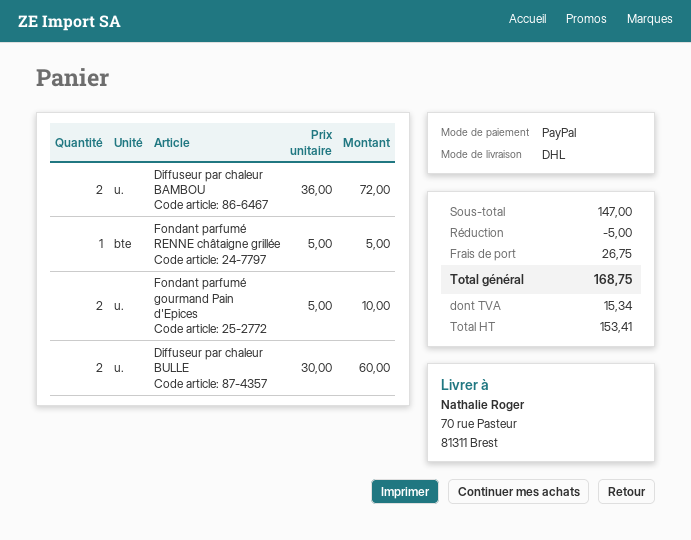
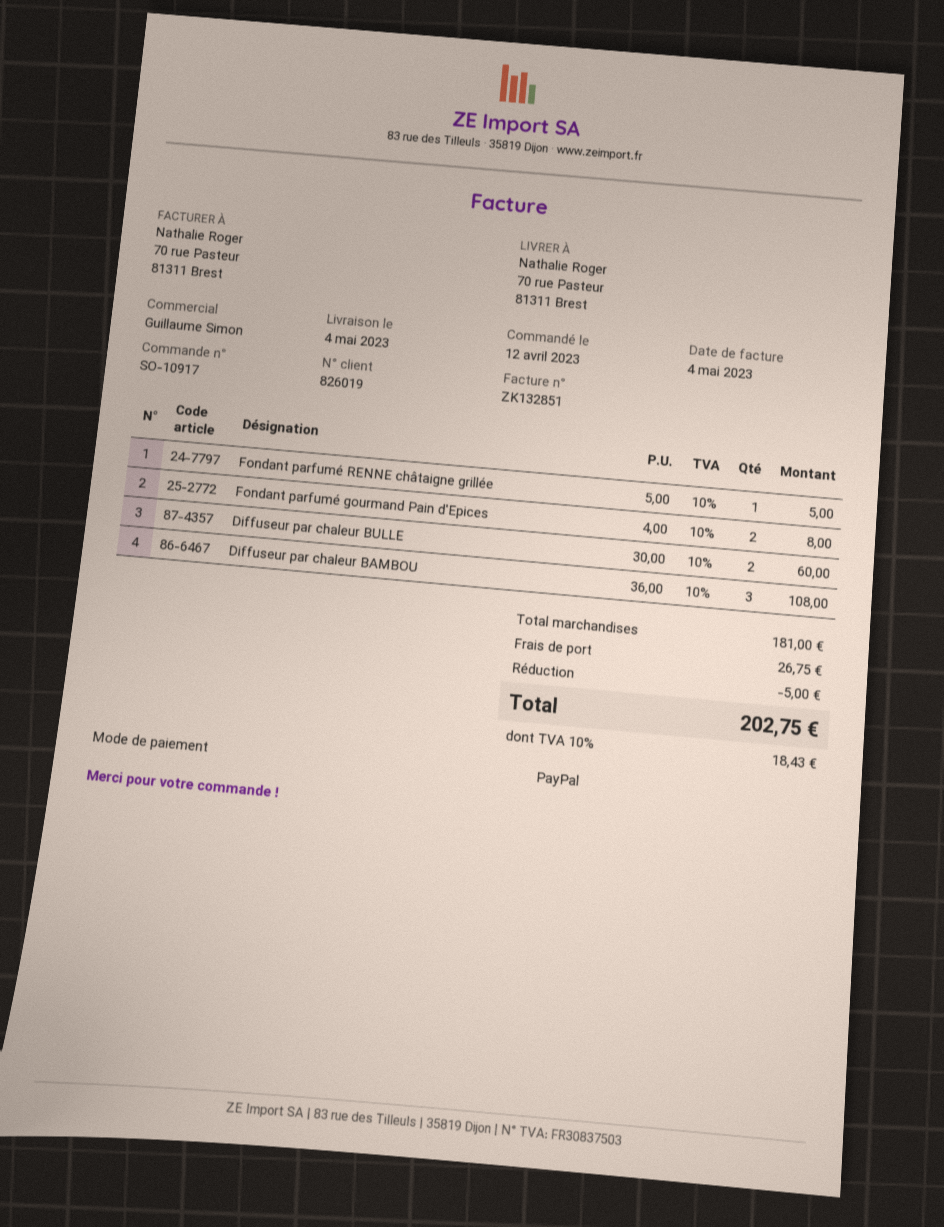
Diffuseur par chaleur BAMBOU: 2 x 36.00 = 72.00 -> 3 x 36.00 = 108.00
Fondant parfumé gourmand Pain d'Epices: 2 x 5.00 = 10.00 -> 2 x 4.00 = 8.00
subtotal: 147.00 -> 181.00
tax: 15.34 -> 18.43
total: 168.75 -> 202.75

